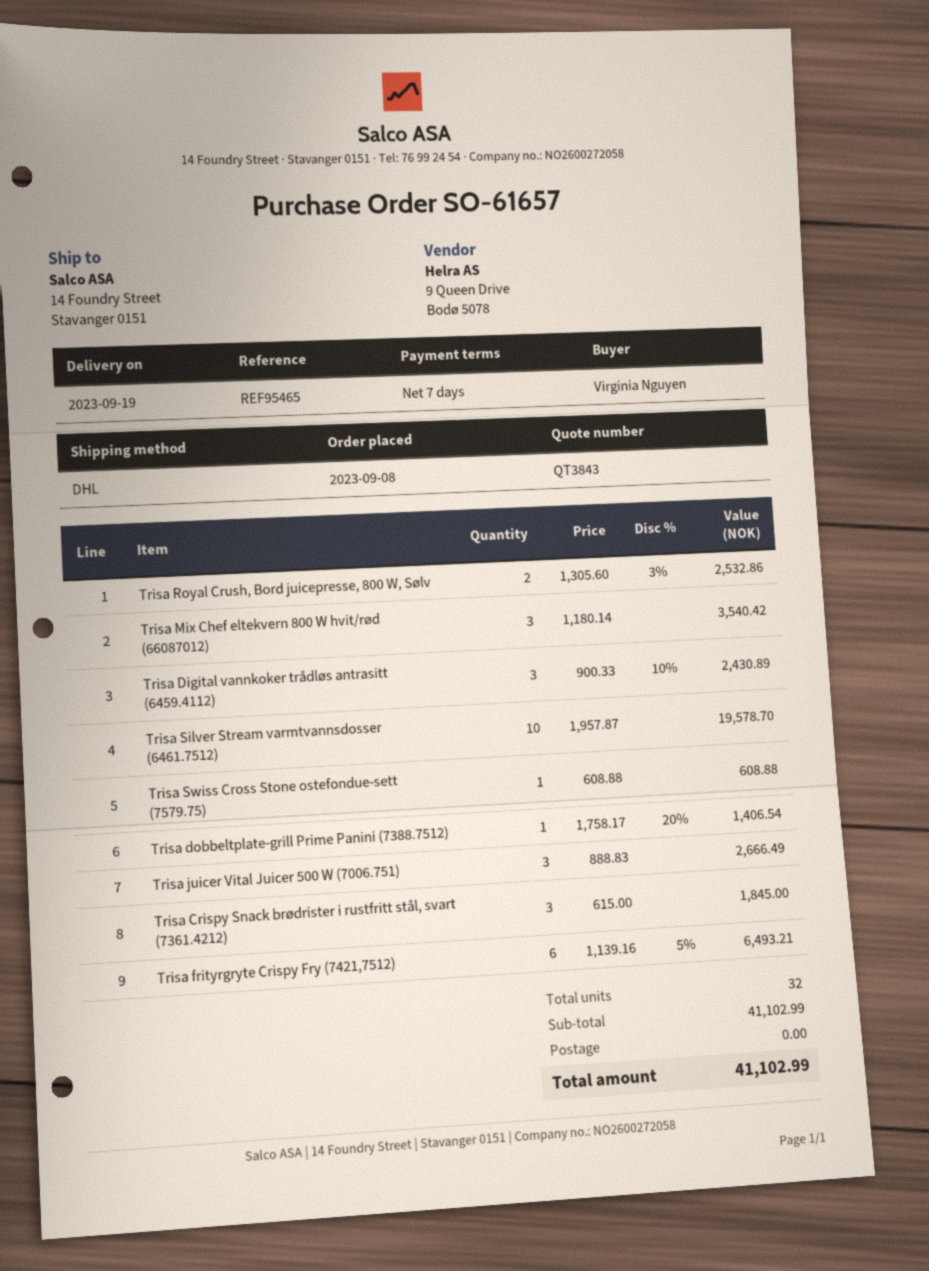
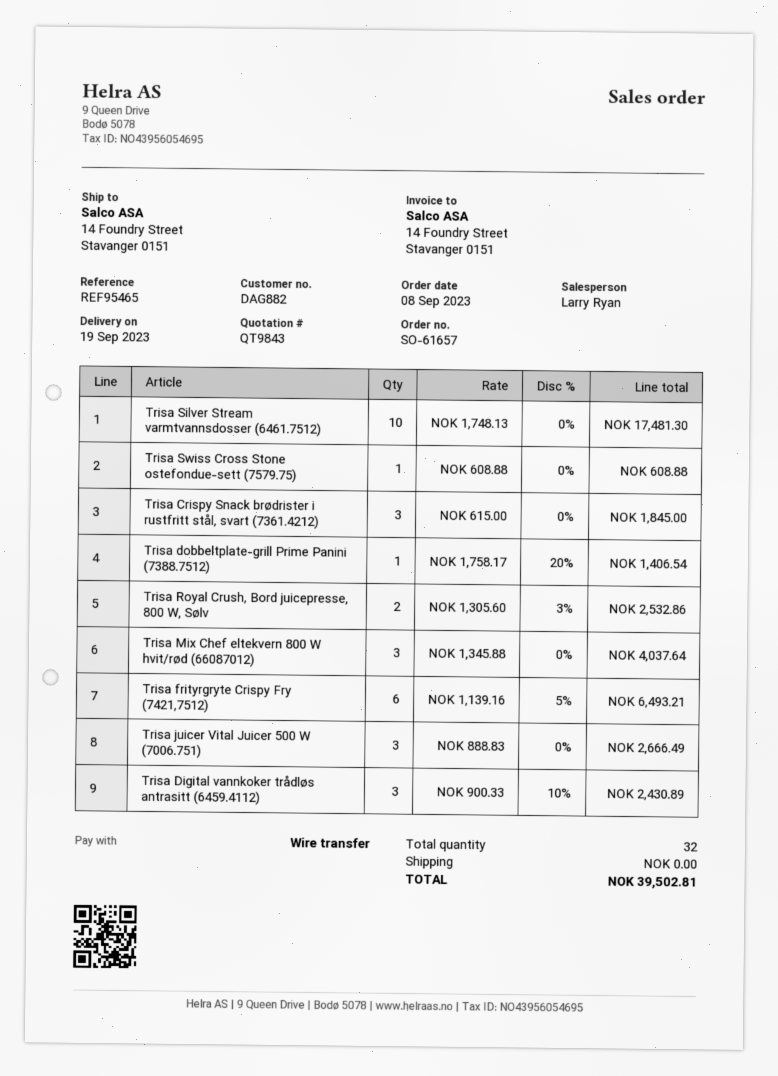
quote number: QT3843 -> QT9843
Trisa Mix Chef eltekvern 800 W hvit/rød (66087012): 3 x 1180.14 = 3540.42 -> 3 x 1345.88 = 4037.64
Trisa Silver Stream varmtvannsdosser (6461.7512): 10 x 1957.87 = 19578.70 -> 10 x 1748.13 = 17481.30
total: 41102.99 -> 39502.81

